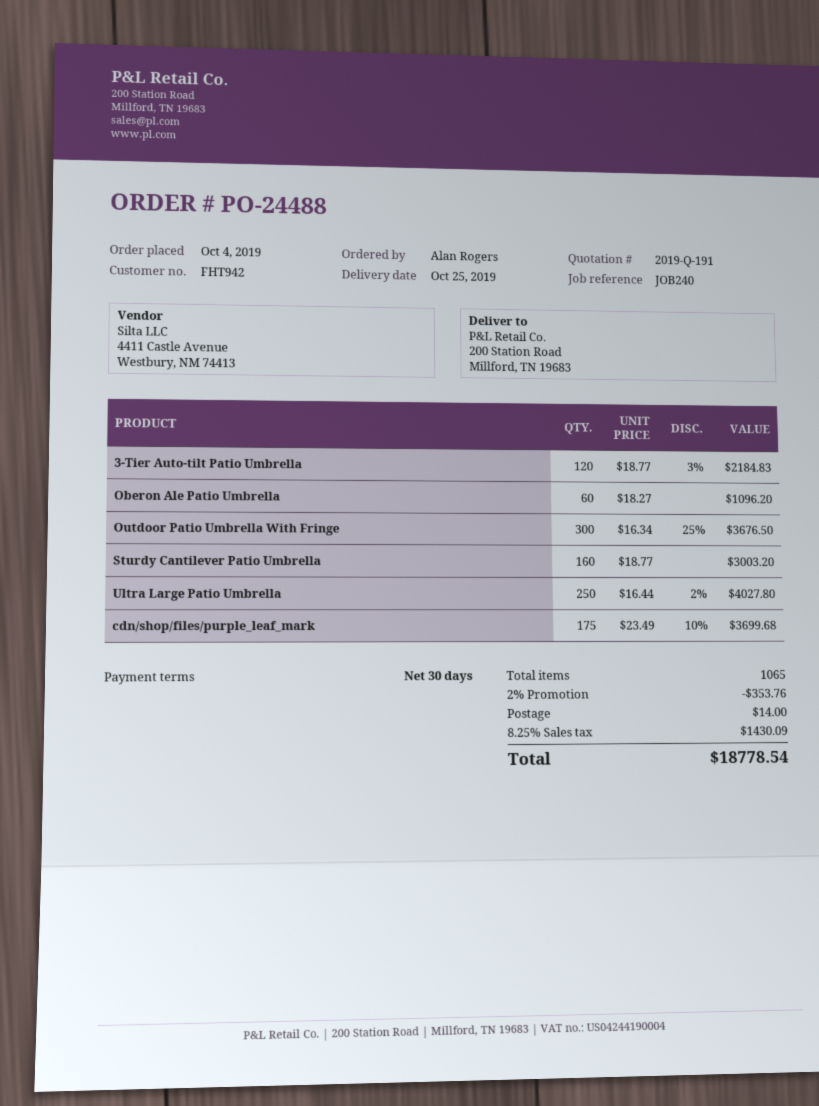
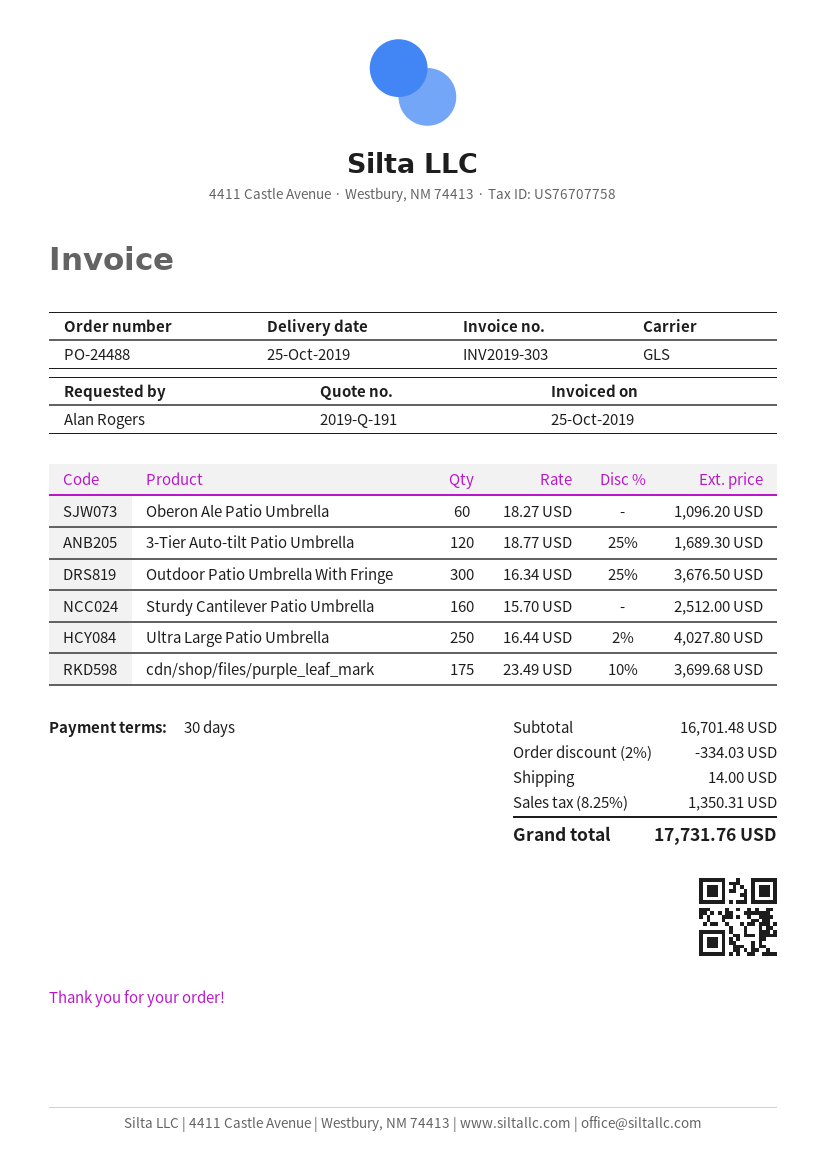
3‑Tier Auto-tilt Patio Umbrella: 120 x 18.77 - 3% = 2184.83 -> 120 x 18.77 - 25% = 1689.30
Sturdy Cantilever Patio Umbrella: 160 x 18.77 = 3003.20 -> 160 x 15.70 = 2512.00
discount: 2% = 353.76 -> 2% = 334.03
tax: 8.25% = 1430.09 -> 8.25% = 1350.31
total: 18778.54 -> 17731.76

